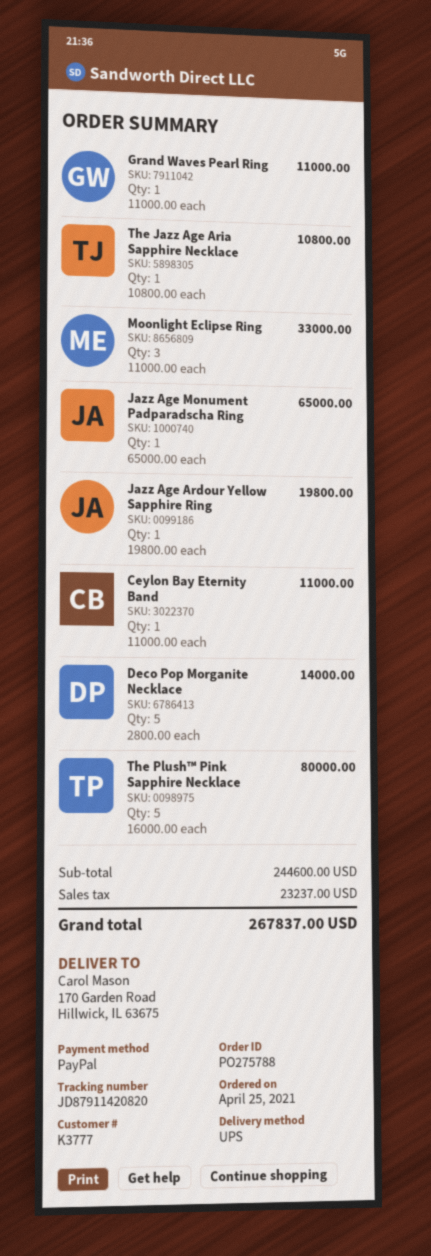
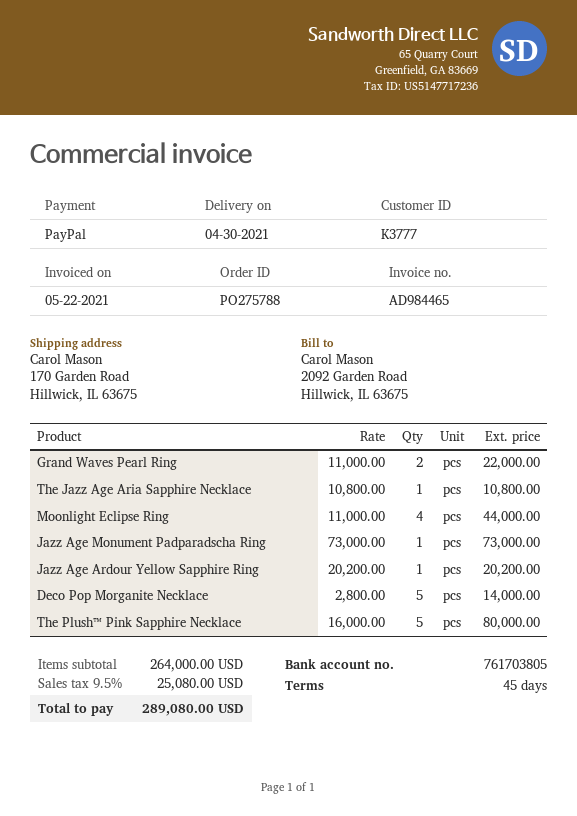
Grand Waves Pearl Ring: 1 x 11000.00 = 11000.00 -> 2 x 11000.00 = 22000.00
Moonlight Eclipse Ring: 3 x 11000.00 = 33000.00 -> 4 x 11000.00 = 44000.00
Jazz Age Monument Padparadscha Ring: 1 x 65000.00 = 65000.00 -> 1 x 73000.00 = 73000.00
Jazz Age Ardour Yellow Sapphire Ring: 1 x 19800.00 = 19800.00 -> 1 x 20200.00 = 20200.00
Ceylon Bay Eternity Band: 1 x 11000.00 = 11000.00 -> none
subtotal: 244600.00 -> 264000.00
tax: 23237.00 -> 25080.00
total: 267837.00 -> 289080.00

